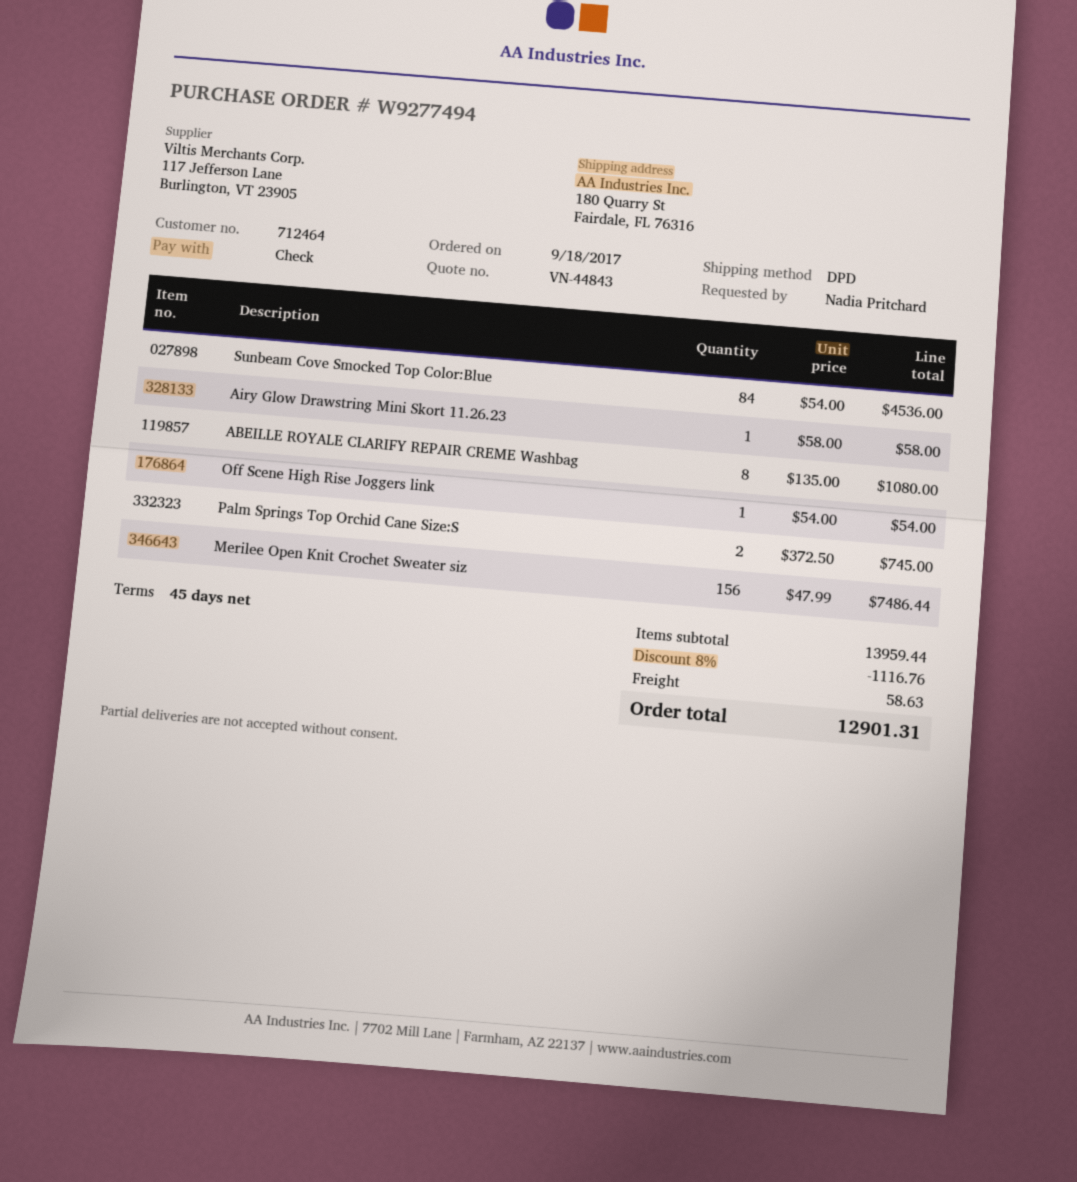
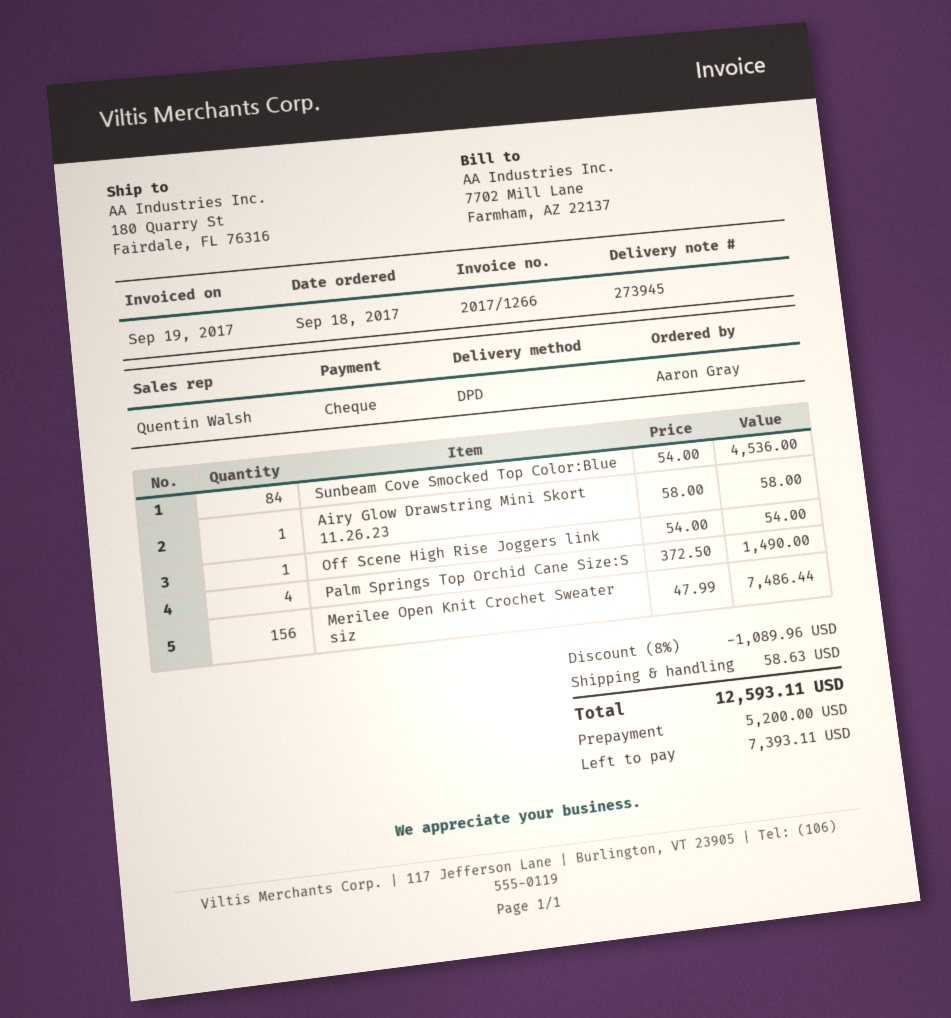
ordered by: Nadia Pritchard -> Aaron Gray
ABEILLE ROYALE CLARIFY REPAIR CREME Washbag: 8 x 135.00 = 1080.00 -> none
Palm Springs Top Orchid Cane Size:S: 2 x 372.50 = 745.00 -> 4 x 372.50 = 1490.00
discount: 8% = 1116.76 -> 8% = 1089.96
total: 12901.31 -> 12593.11

